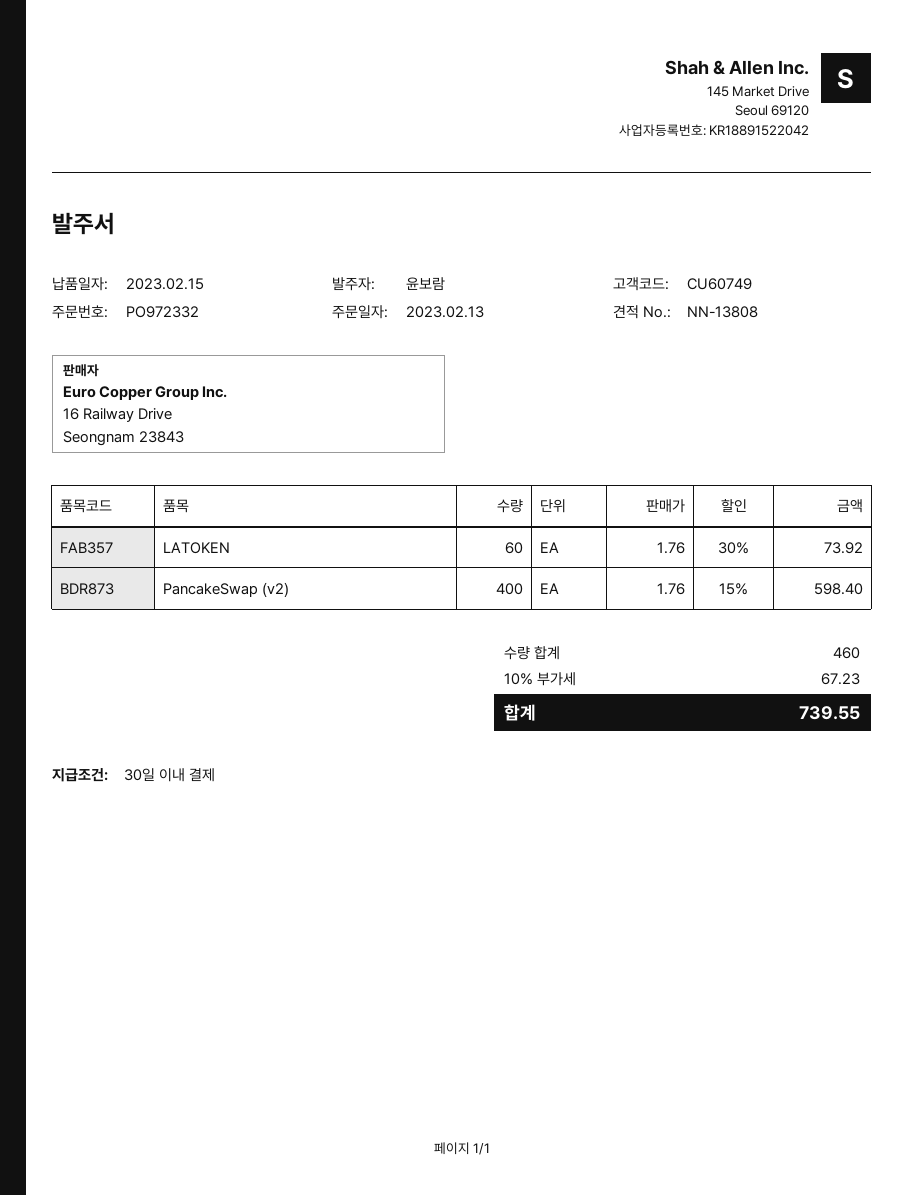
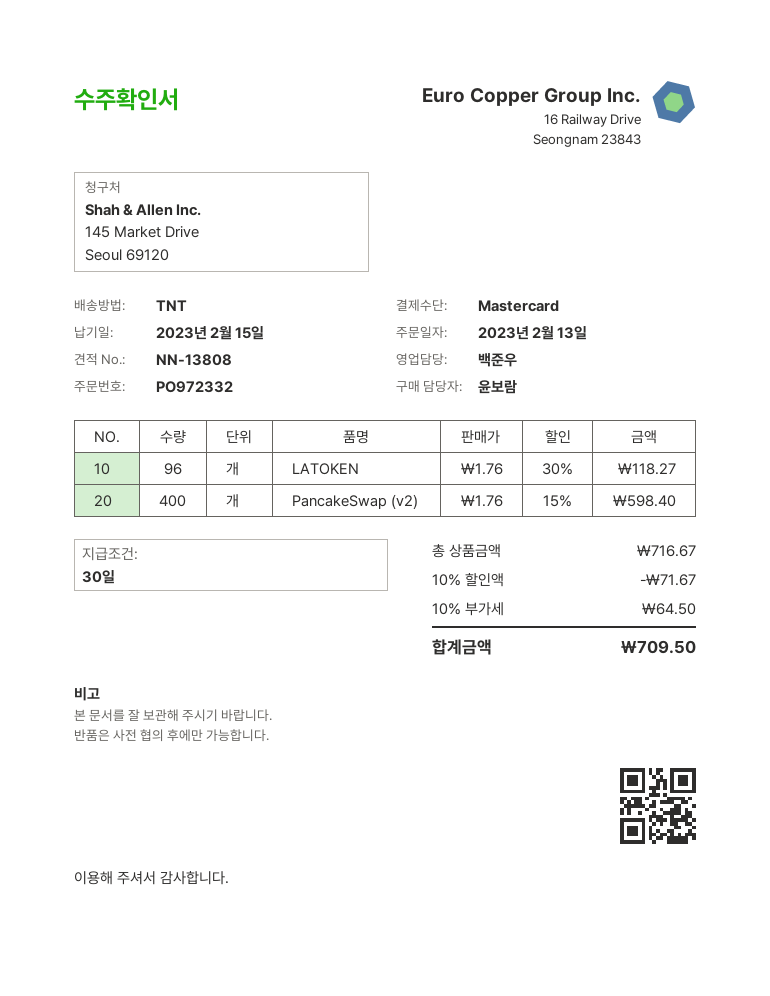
LATOKEN: 60 x 1.76 - 30% = 73.92 -> 96 x 1.76 - 30% = 118.27
discount: none -> 10% = 71.67
tax: 10% = 67.23 -> 10% = 64.50
total: 739.55 -> 709.50

